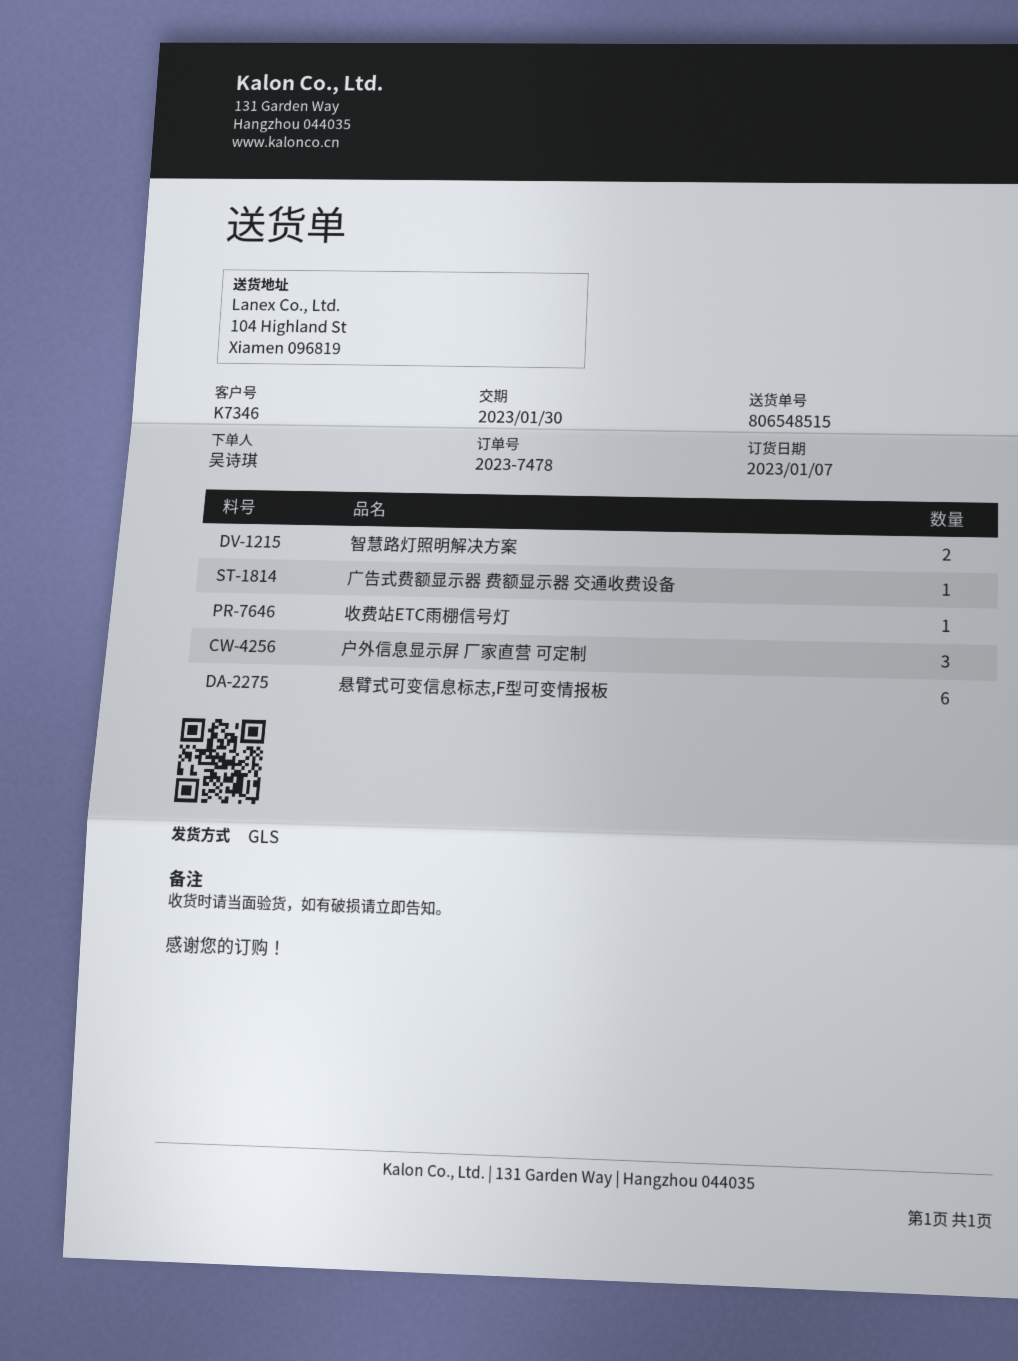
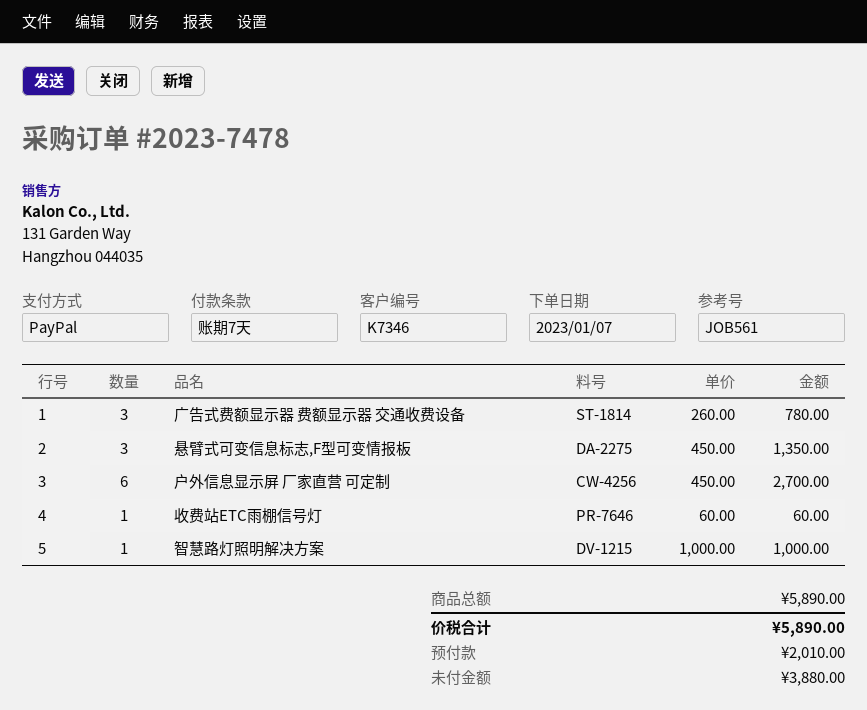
智慧路灯照明解决方案: 2 -> 1
广告式费额显示器 费额显示器 交通收费设备: 1 -> 3
户外信息显示屏 厂家直营 可定制: 3 -> 6
悬臂式可变信息标志,F型可变情报板: 6 -> 3

